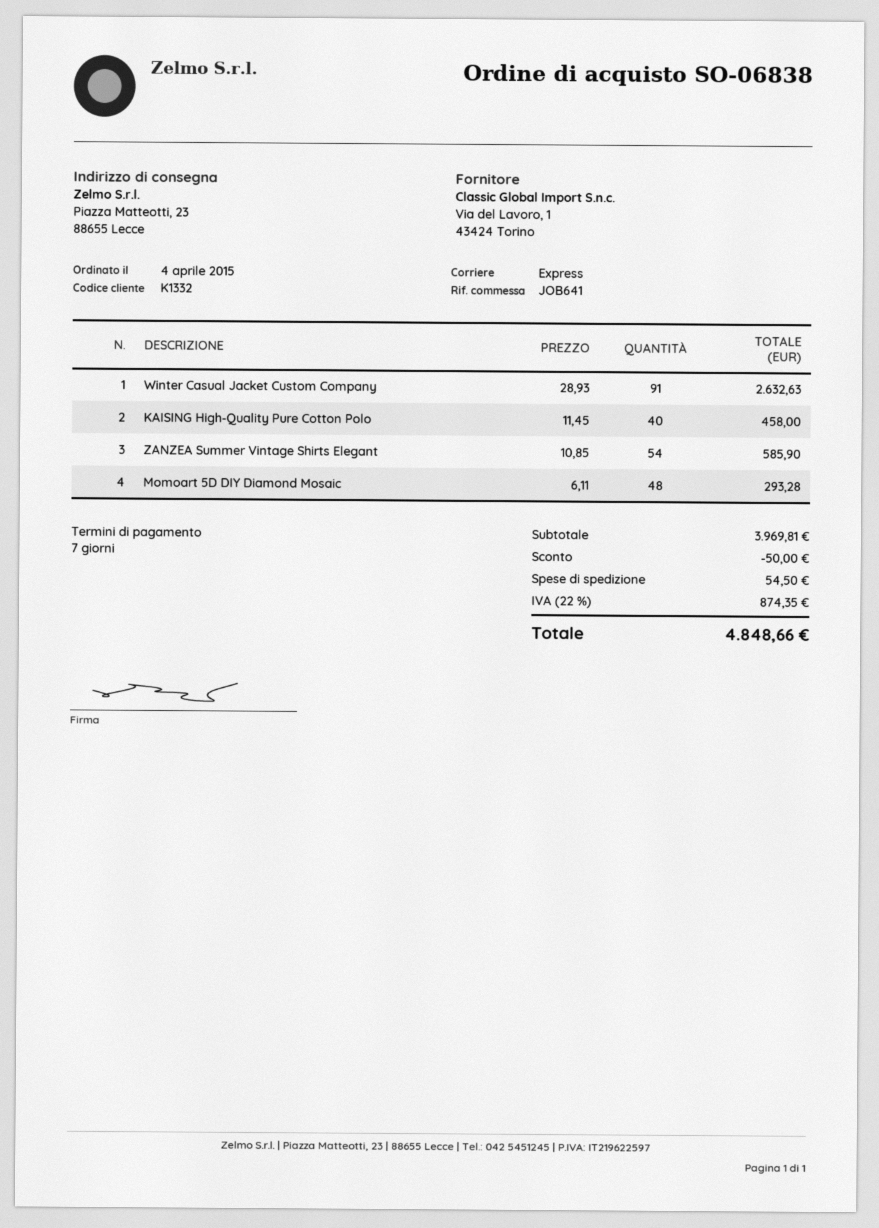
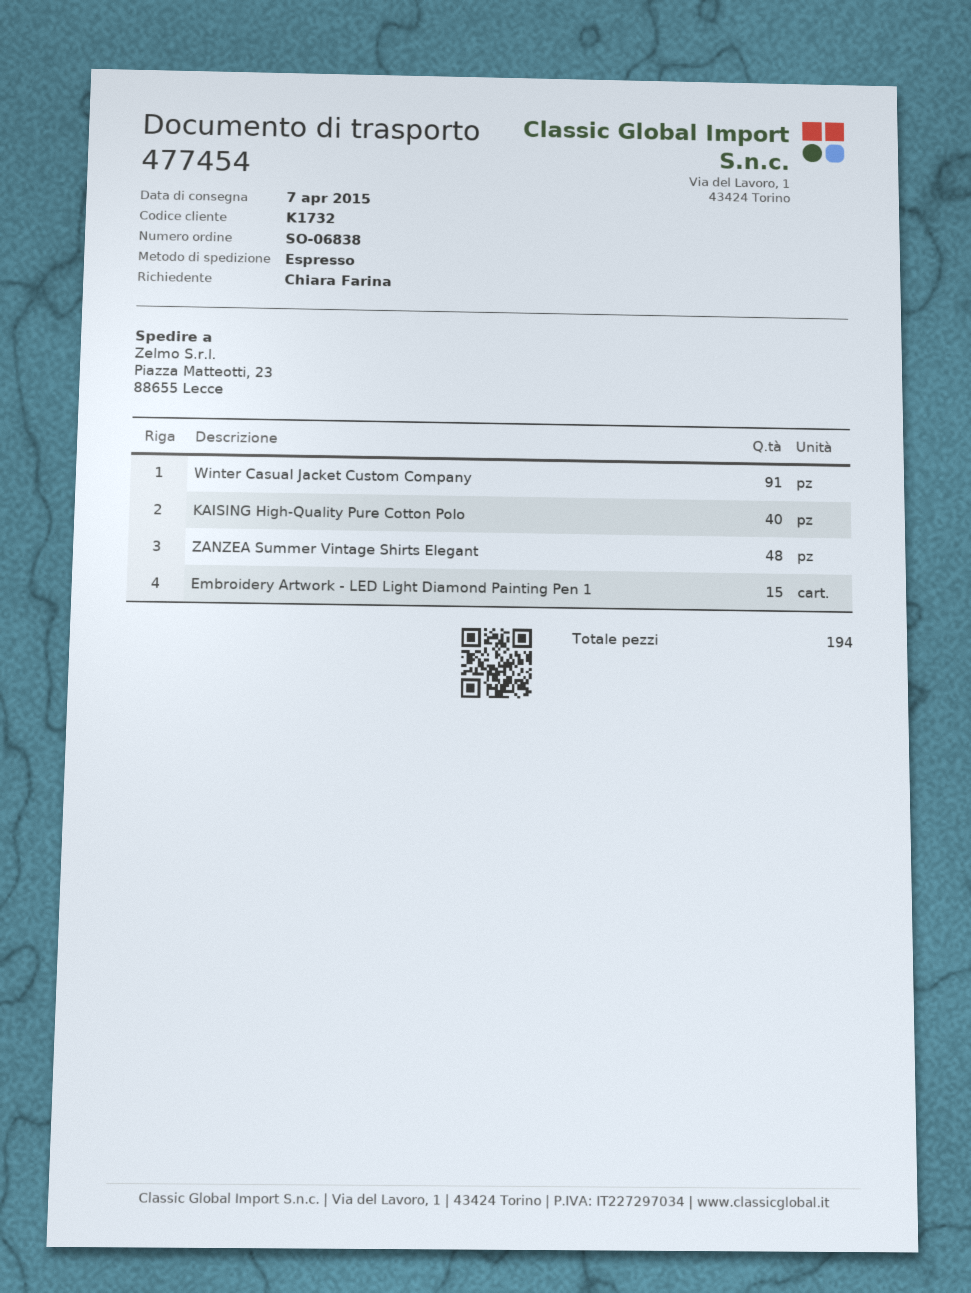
customer number: K1332 -> K1732
ZANZEA Summer Vintage Shirts Elegant: 54 -> 48
Momoart 5D DIY Diamond Mosaic: 48 -> none
Embroidery Artwork - LED Light Diamond Painting Pen 1: none -> 15

